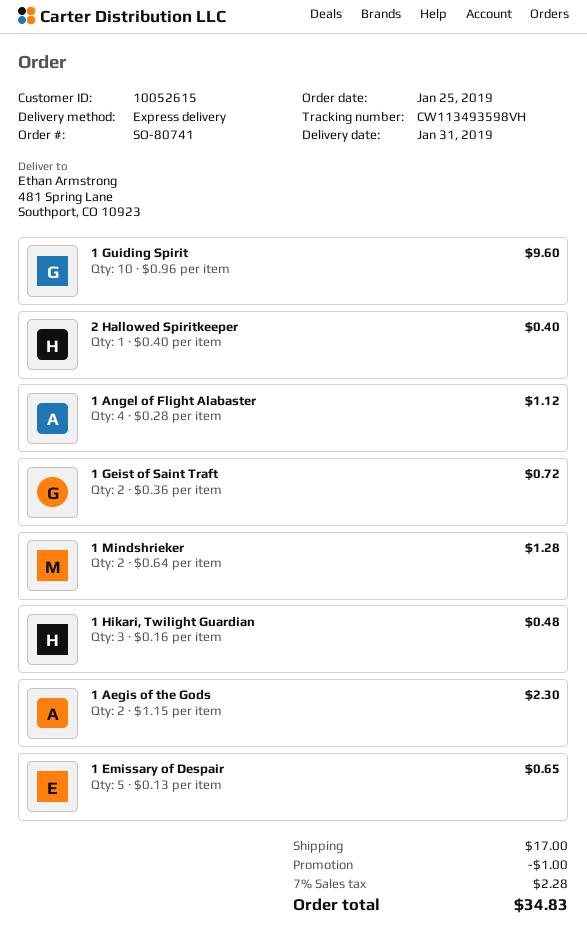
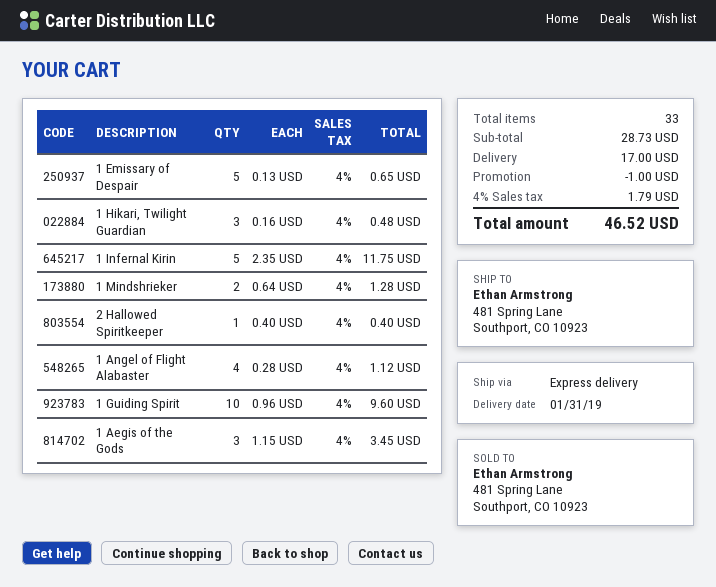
1 Geist of Saint Traft: 2 x 0.36 = 0.72 -> none
1 Aegis of the Gods: 2 x 1.15 = 2.30 -> 3 x 1.15 = 3.45
1 Infernal Kirin: none -> 5 x 2.35 = 11.75
tax: 7% = 2.28 -> 4% = 1.79
total: 34.83 -> 46.52

